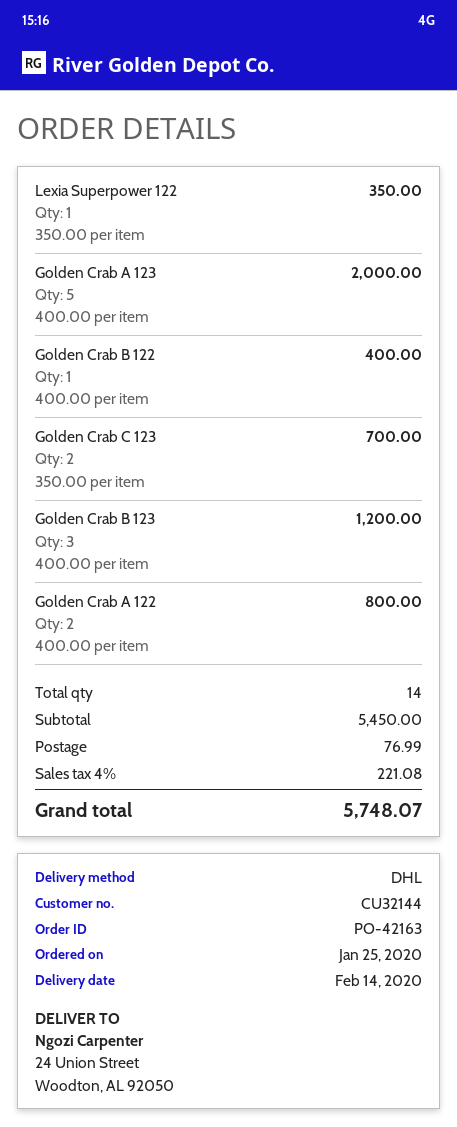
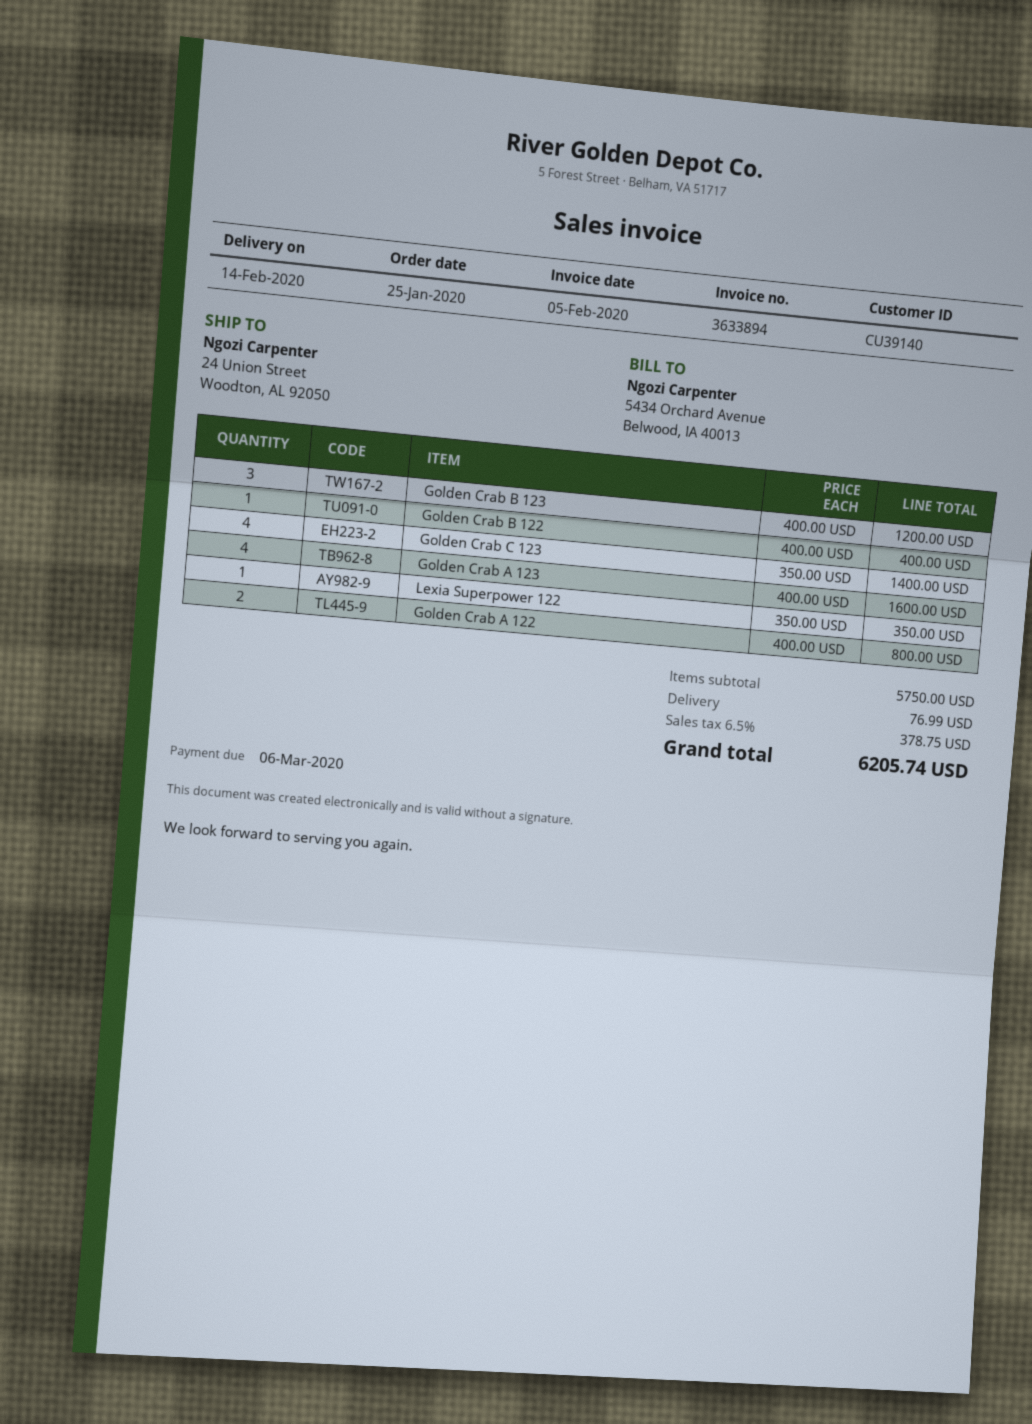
customer number: CU32144 -> CU39140
Golden Crab A 123: 5 x 400.00 = 2000.00 -> 4 x 400.00 = 1600.00
Golden Crab C 123: 2 x 350.00 = 700.00 -> 4 x 350.00 = 1400.00
subtotal: 5450.00 -> 5750.00
tax: 4% = 221.08 -> 6.5% = 378.75
total: 5748.07 -> 6205.74

